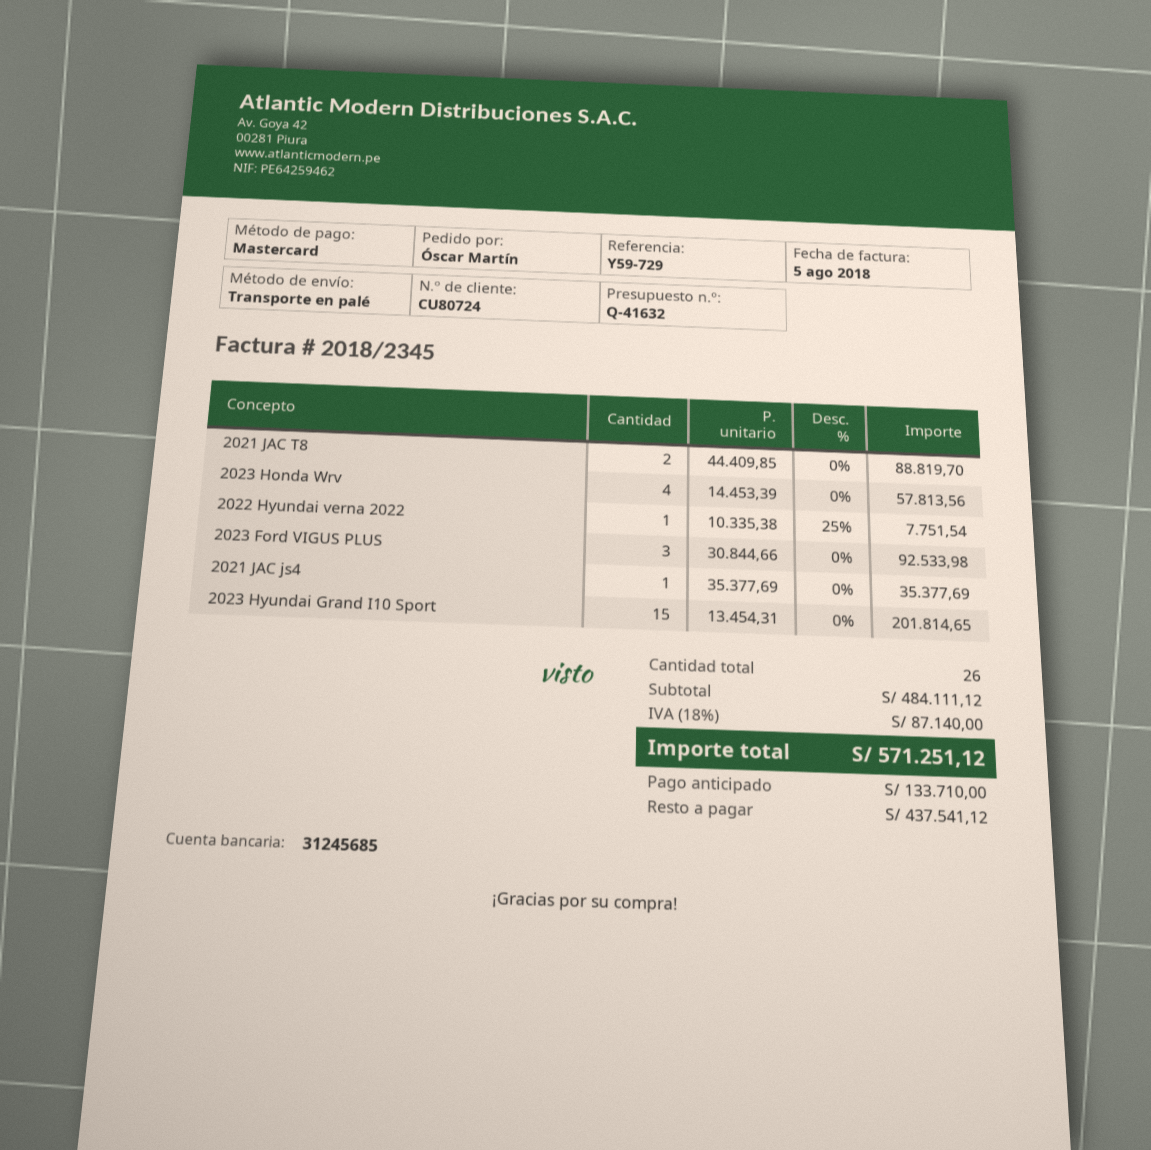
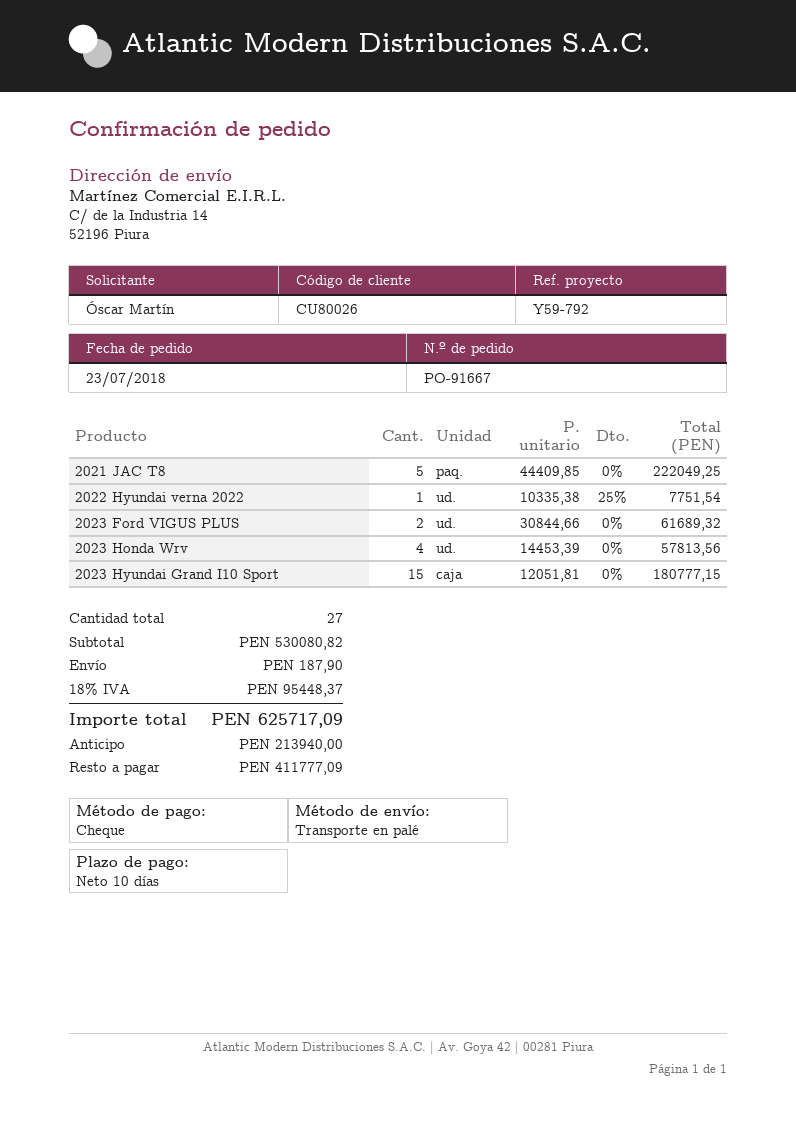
customer number: CU80724 -> CU80026
reference: Y59-729 -> Y59-792
payment method: Mastercard -> cheque
2021 JAC T8: 2 x 44409.85 = 88819.70 -> 5 x 44409.85 = 222049.25
2023 Ford VIGUS PLUS: 3 x 30844.66 = 92533.98 -> 2 x 30844.66 = 61689.32
2021 JAC js4: 1 x 35377.69 = 35377.69 -> none
2023 Hyundai Grand I10 Sport: 15 x 13454.31 = 201814.65 -> 15 x 12051.81 = 180777.15
total quantity: 26 -> 27
subtotal: 484111.12 -> 530080.82
shipping: none -> 187.90
tax: 18% = 87140.00 -> 18% = 95448.37
total: 571251.12 -> 625717.09
deposit: 133710.00 -> 213940.00
balance: 437541.12 -> 411777.09

